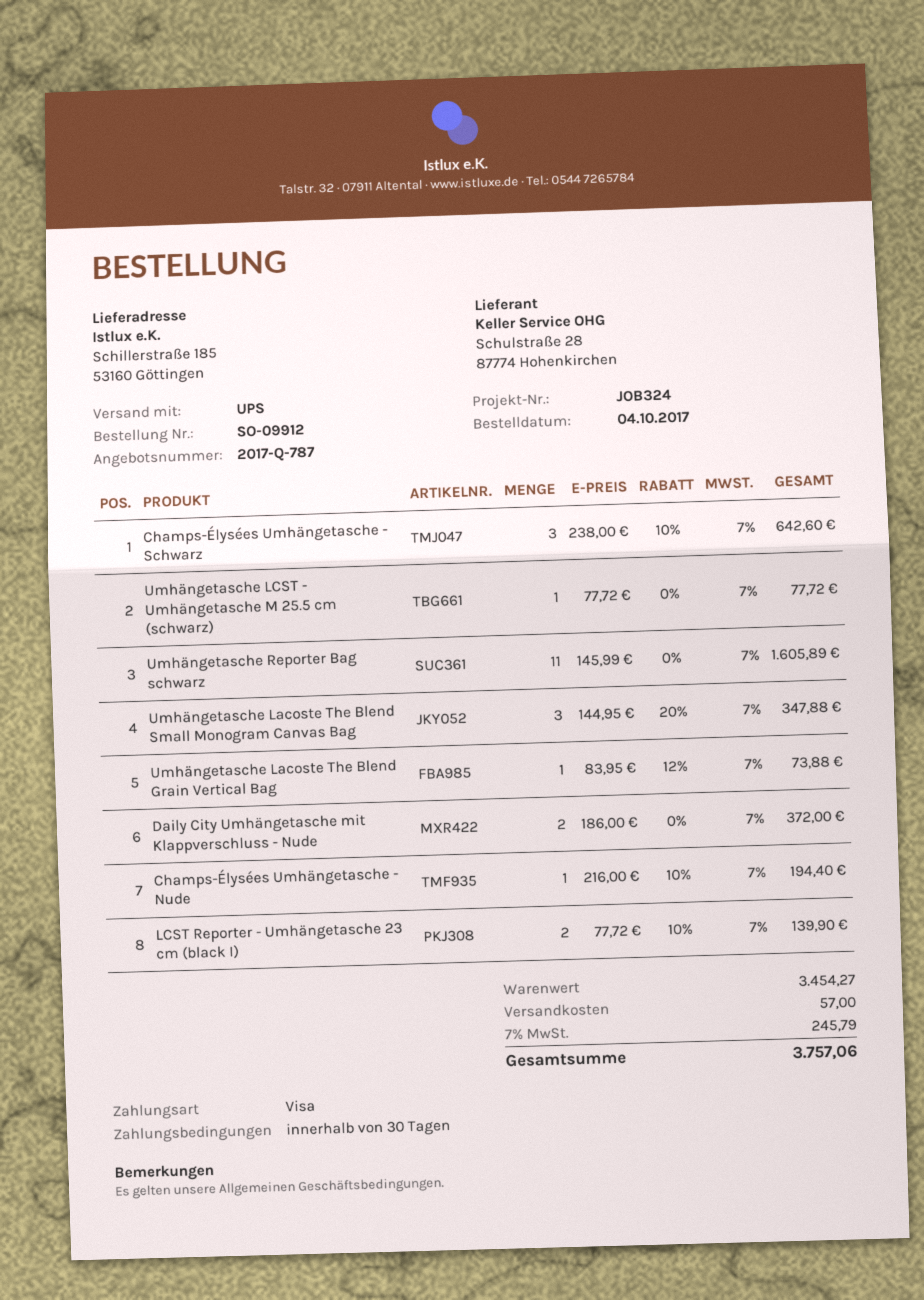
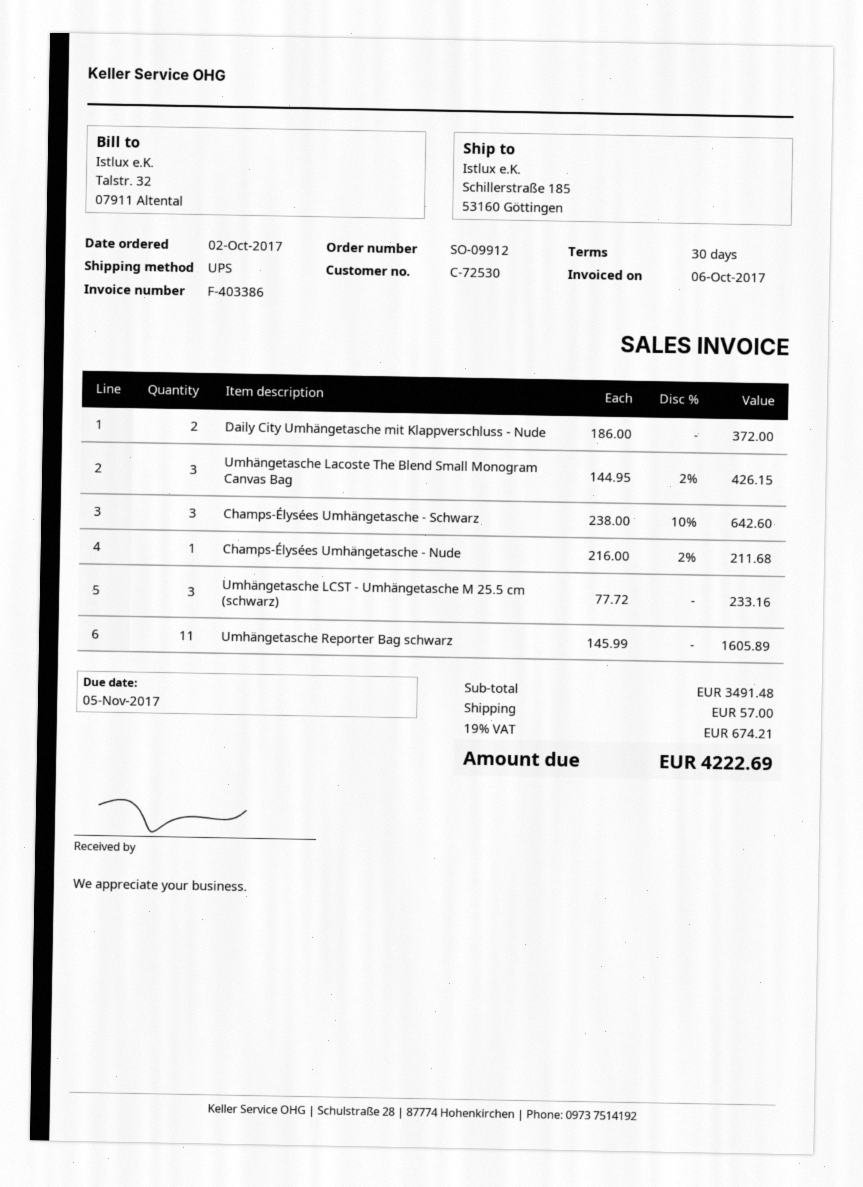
order date: 2017-10-04 -> 2017-10-02
Umhängetasche LCST - Umhängetasche M 25.5 cm (schwarz): 1 x 77.72 = 77.72 -> 3 x 77.72 = 233.16
Umhängetasche Lacoste The Blend Small Monogram Canvas Bag: 3 x 144.95 - 20% = 347.88 -> 3 x 144.95 - 2% = 426.15
Umhängetasche Lacoste The Blend Grain Vertical Bag: 1 x 83.95 - 12% = 73.88 -> none
Champs-Élysées Umhängetasche - Nude: 1 x 216.00 - 10% = 194.40 -> 1 x 216.00 - 2% = 211.68
LCST Reporter - Umhängetasche 23 cm (black I): 2 x 77.72 - 10% = 139.90 -> none
subtotal: 3454.27 -> 3491.48
tax: 7% = 245.79 -> 19% = 674.21
total: 3757.06 -> 4222.69

